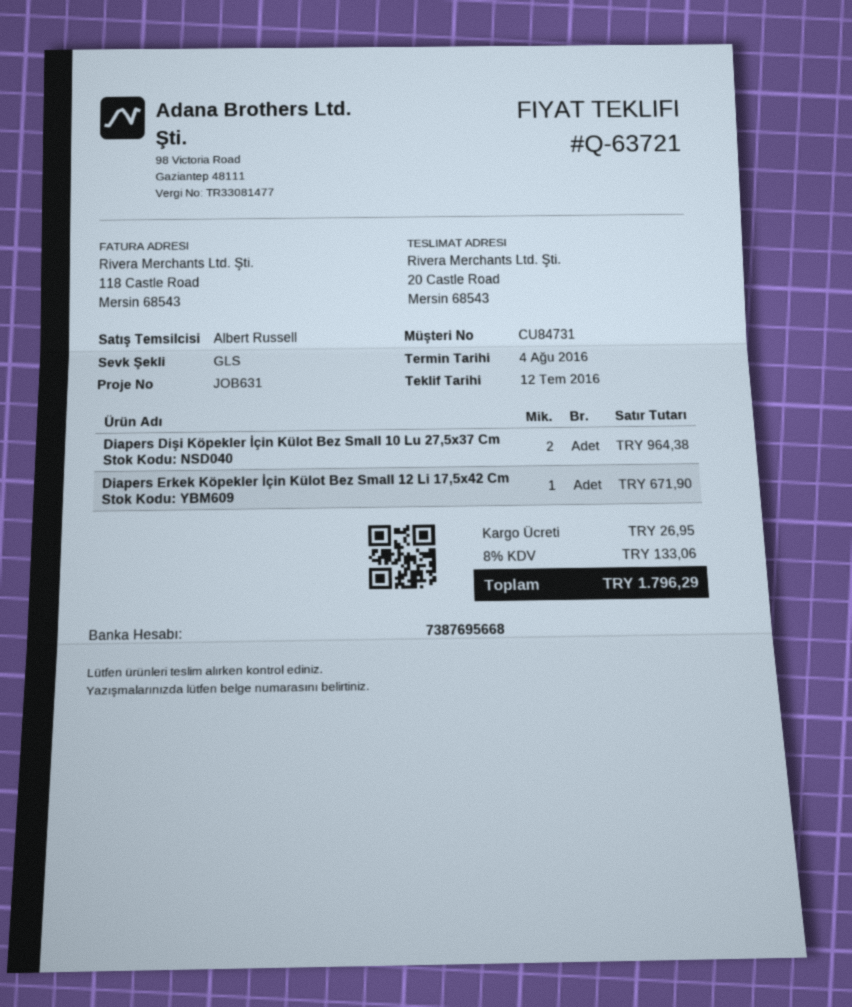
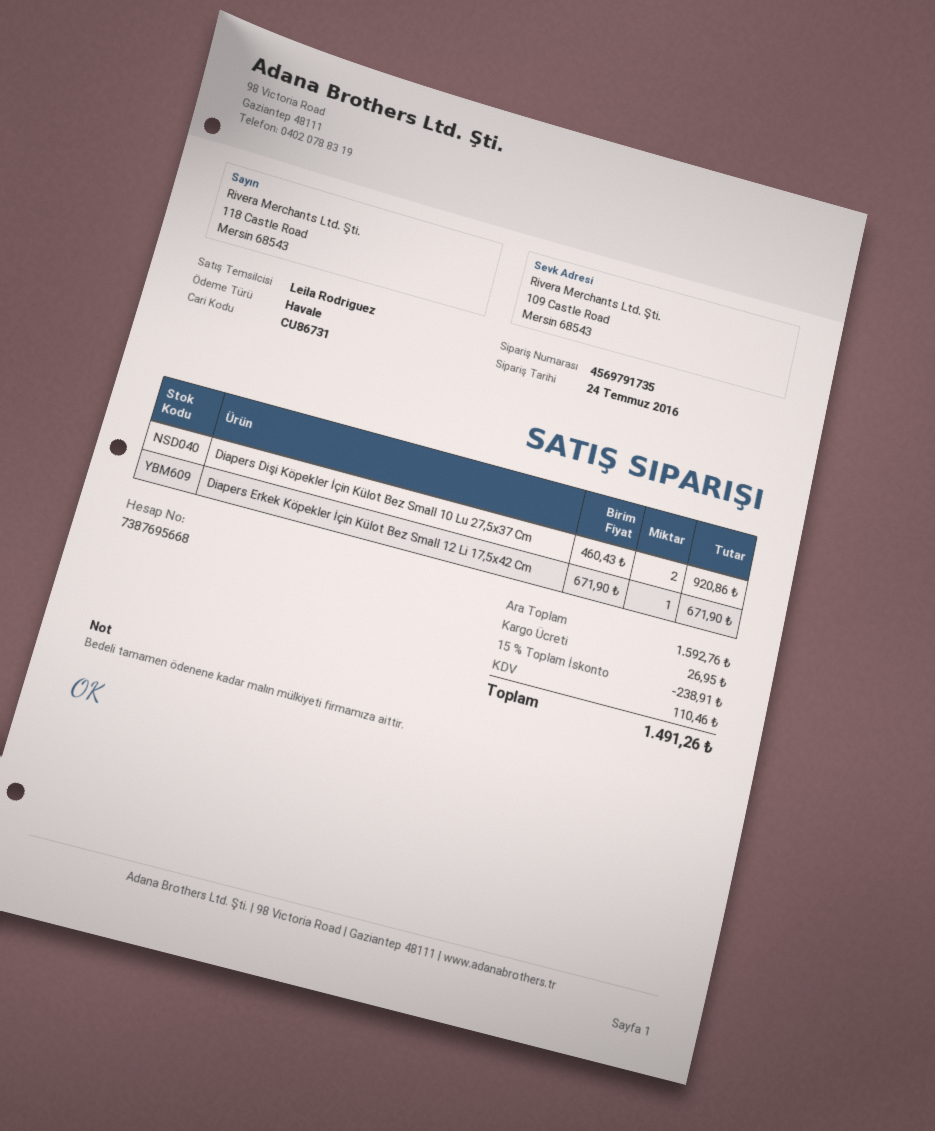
customer number: CU84731 -> CU86731
sales rep: Albert Russell -> Leila Rodriguez
ship to: 20 Castle Road, Mersin 68543 -> 109 Castle Road, Mersin 68543
Diapers Dişi Köpekler İçin Külot Bez Small 10 Lu 27,5x37 Cm: 2 for 964.38 -> 2 for 920.86
discount: none -> 15% = 238.91
tax: 133.06 -> 110.46
total: 1796.29 -> 1491.26

